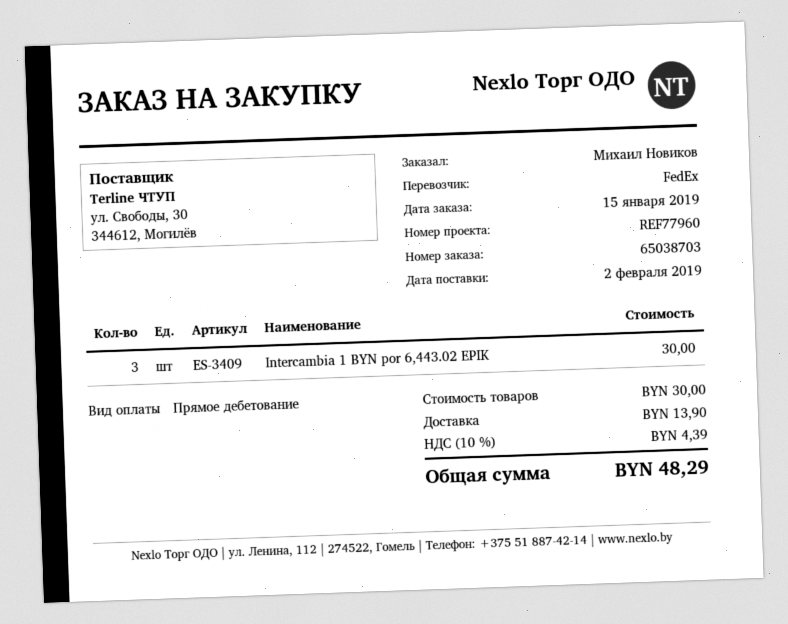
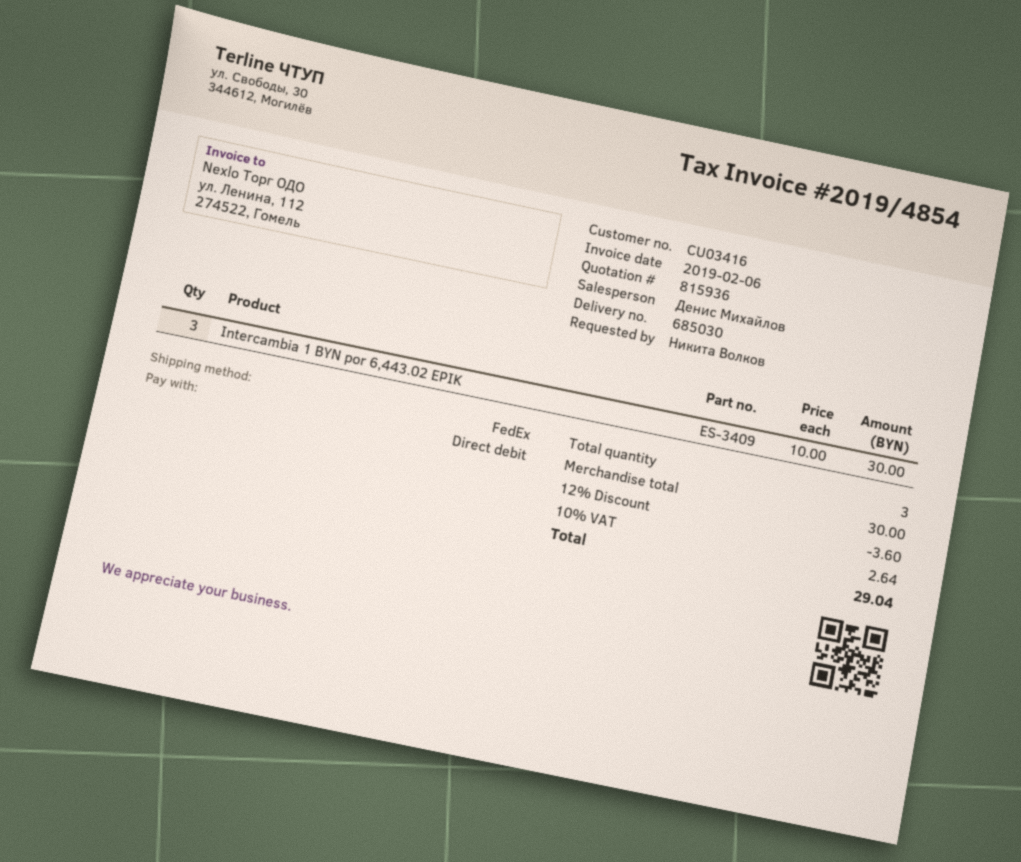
ordered by: Михаил Новиков -> Никита Волков
discount: none -> 12% = 3.60
shipping: 13.90 -> none
tax: 10% = 4.39 -> 10% = 2.64
total: 48.29 -> 29.04

